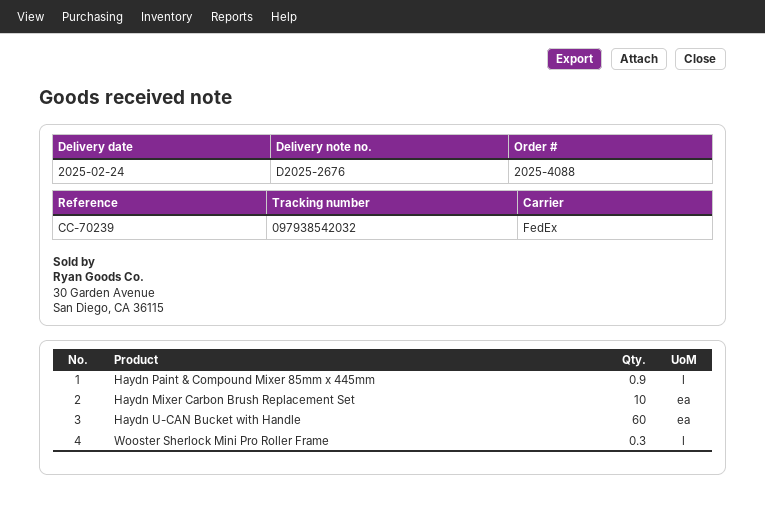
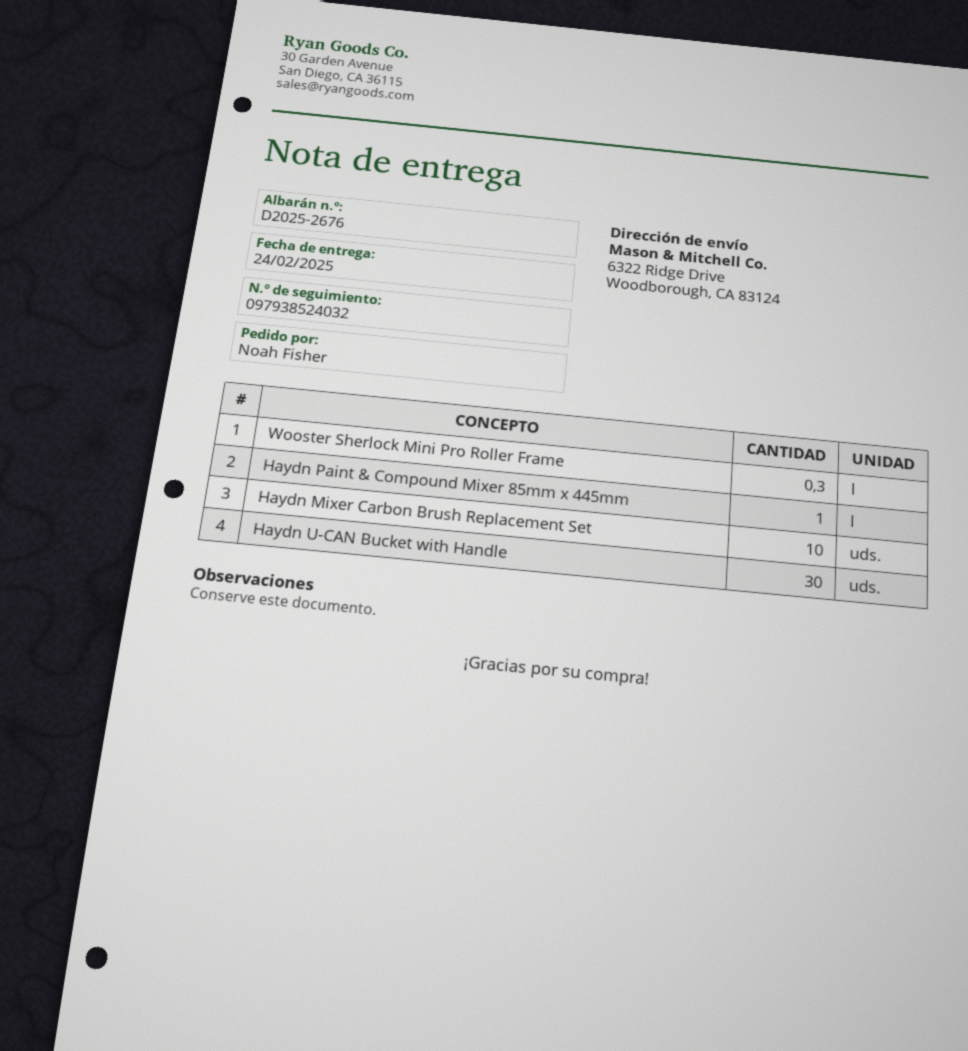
tracking number: 097938542032 -> 097938524032
Haydn Paint & Compound Mixer 85mm x 445mm: 0.9 -> 1
Haydn U-CAN Bucket with Handle: 60 -> 30

